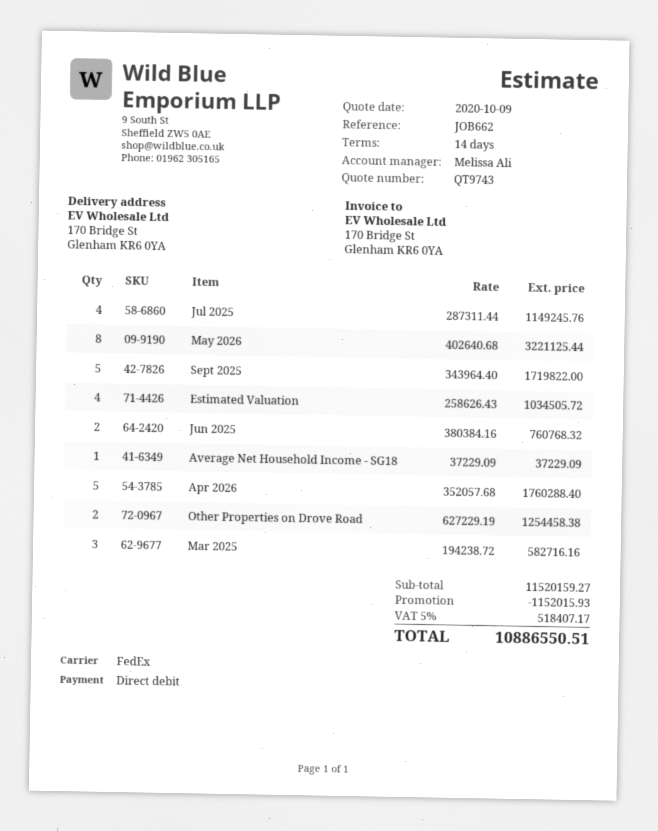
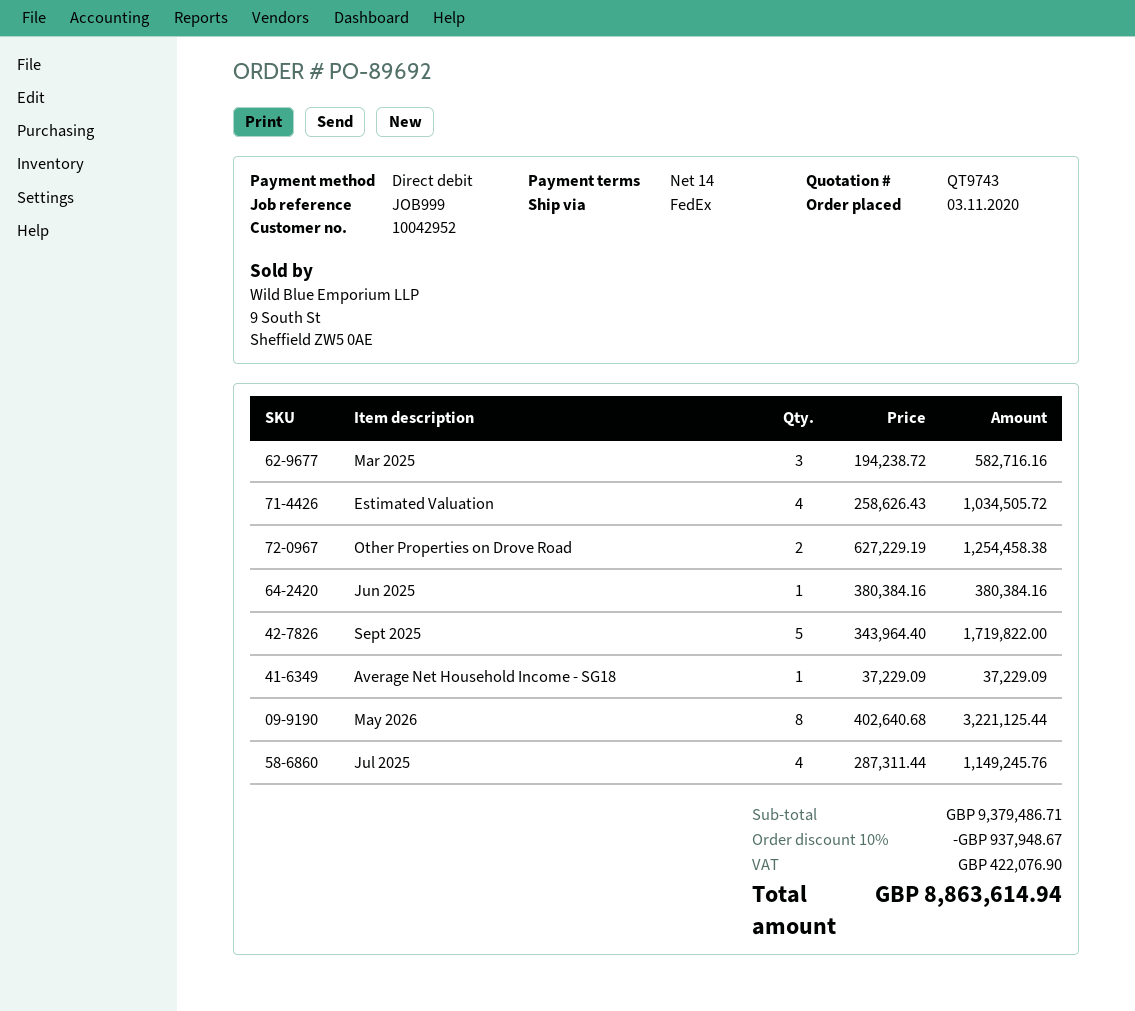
reference: JOB662 -> JOB999
Jun 2025: 2 x 380384.16 = 760768.32 -> 1 x 380384.16 = 380384.16
Apr 2026: 5 x 352057.68 = 1760288.40 -> none
subtotal: 11520159.27 -> 9379486.71
discount: 1152015.93 -> 937948.67
tax: 518407.17 -> 422076.90
total: 10886550.51 -> 8863614.94

